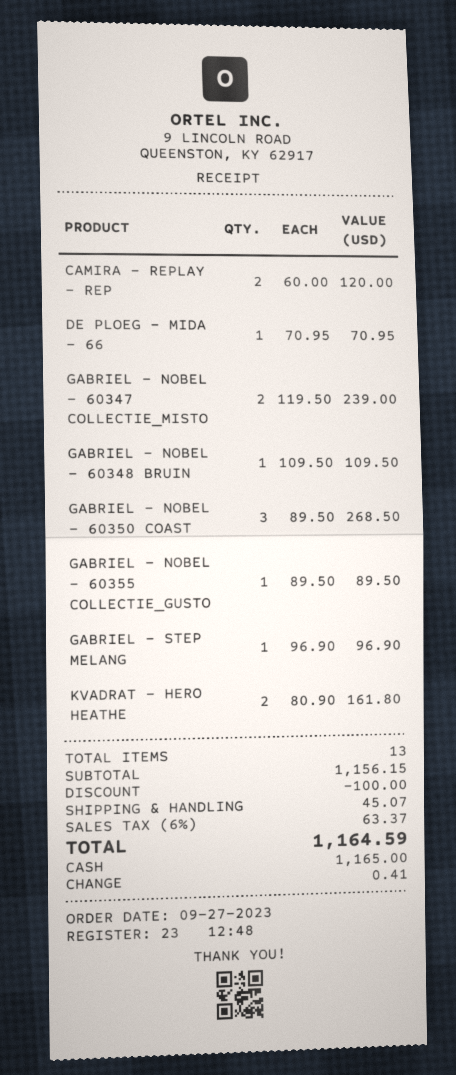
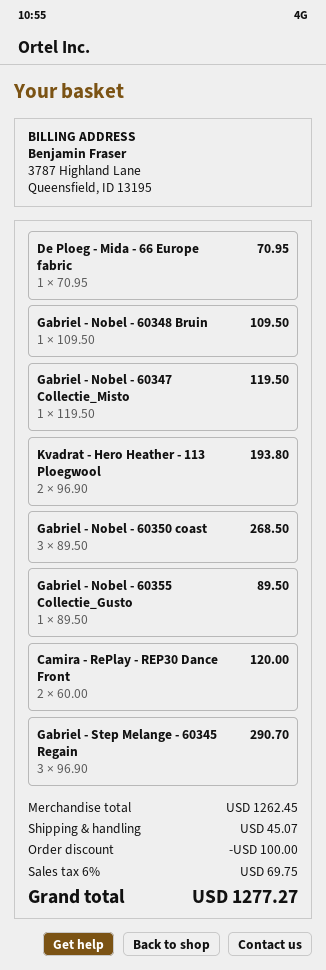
GABRIEL - NOBEL - 60347 COLLECTIE_MISTO: 2 x 119.50 = 239.00 -> 1 x 119.50 = 119.50
GABRIEL - STEP MELANG: 1 x 96.90 = 96.90 -> 3 x 96.90 = 290.70
KVADRAT - HERO HEATHE: 2 x 80.90 = 161.80 -> 2 x 96.90 = 193.80
subtotal: 1156.15 -> 1262.45
tax: 6% = 63.37 -> 6% = 69.75
total: 1164.59 -> 1277.27

